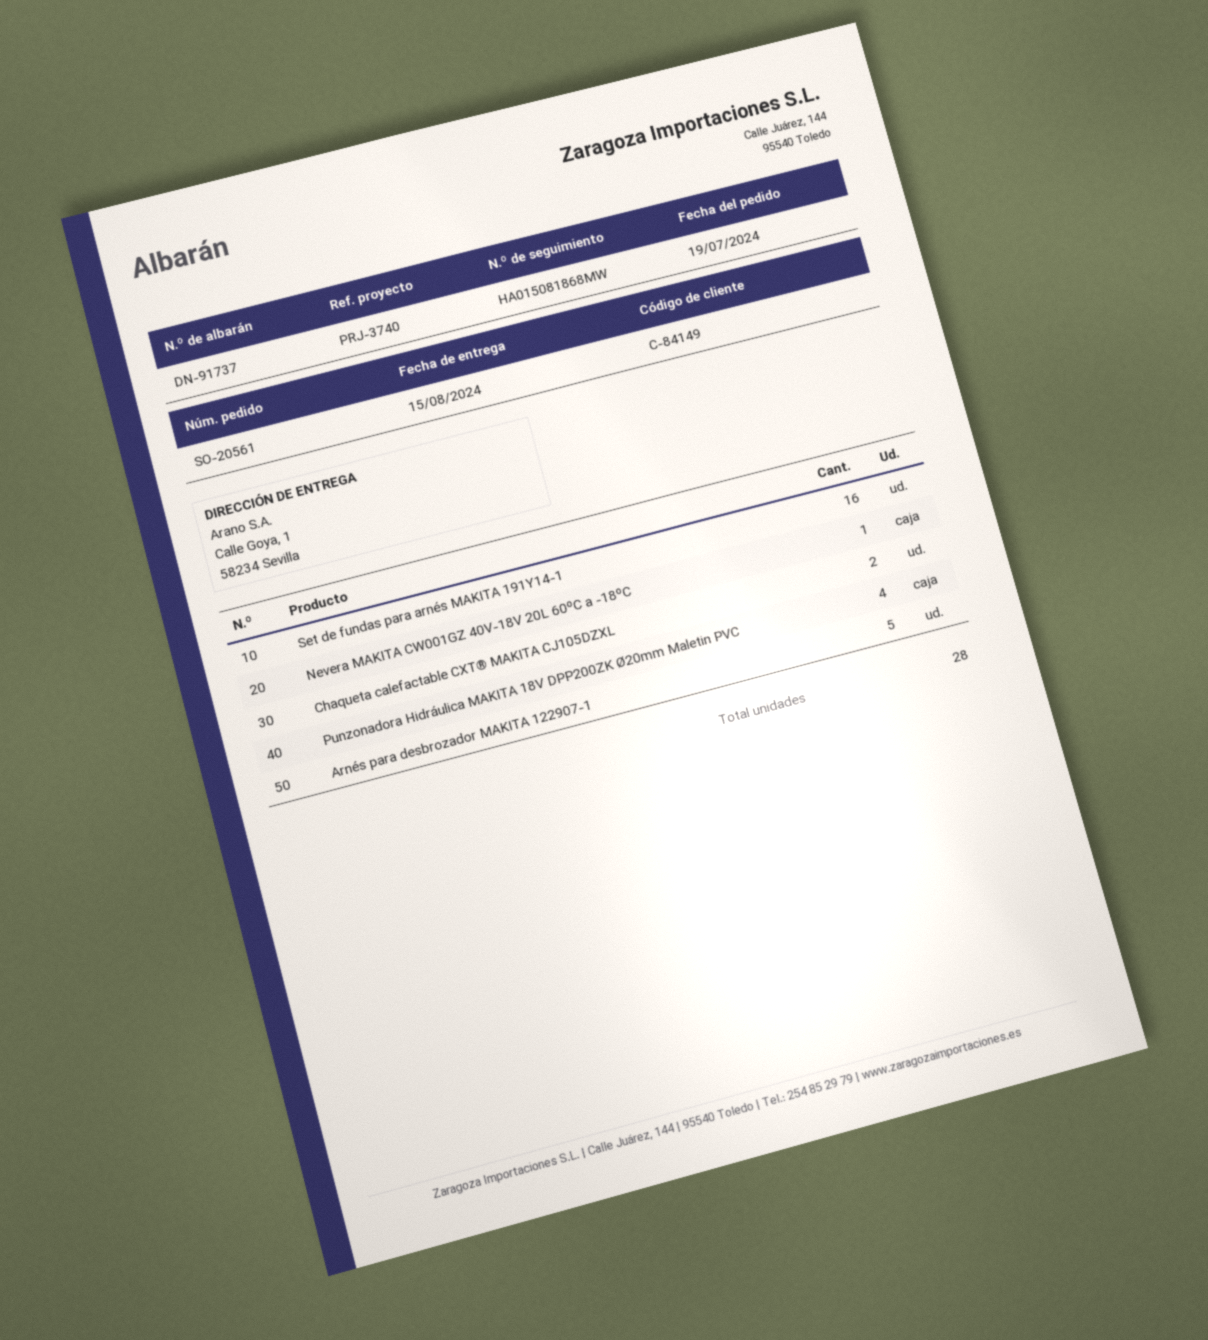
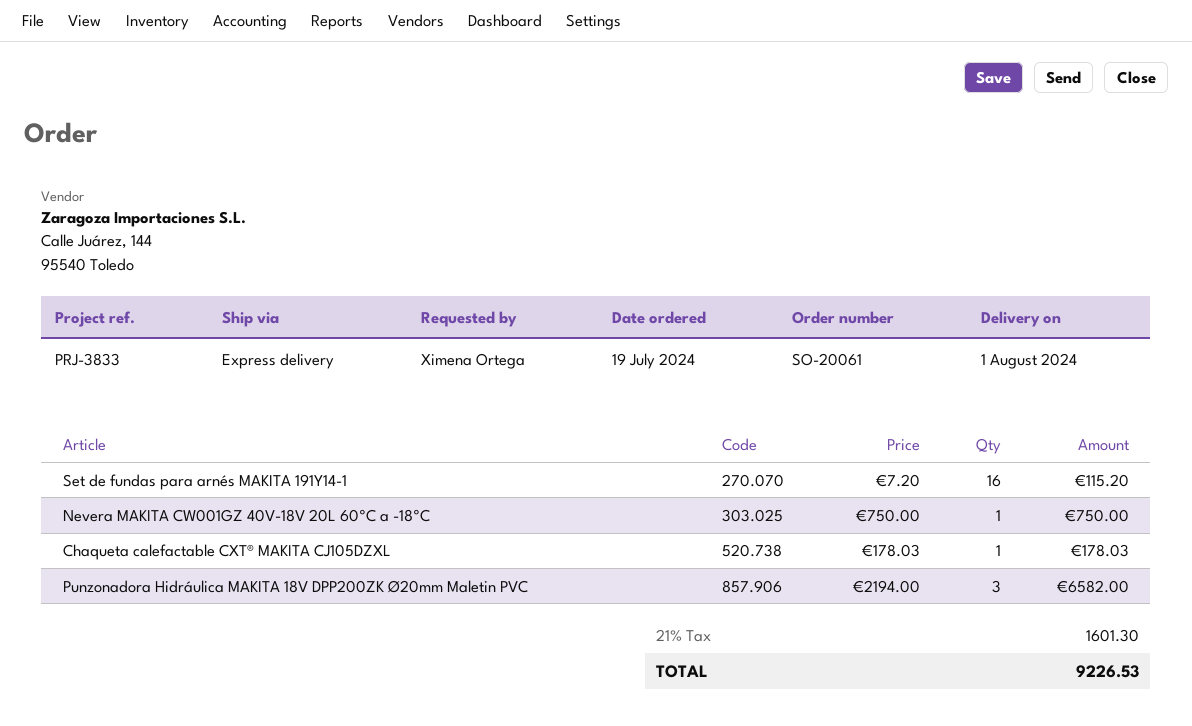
order number: SO-20561 -> SO-20061
delivery date: 2024-08-15 -> 2024-08-01
reference: PRJ-3740 -> PRJ-3833
Chaqueta calefactable CXT® MAKITA CJ105DZXL: 2 -> 1
Punzonadora Hidráulica MAKITA 18V DPP200ZK Ø20mm Maletin PVC: 4 -> 3
Arnés para desbrozador MAKITA 122907-1: 5 -> none

